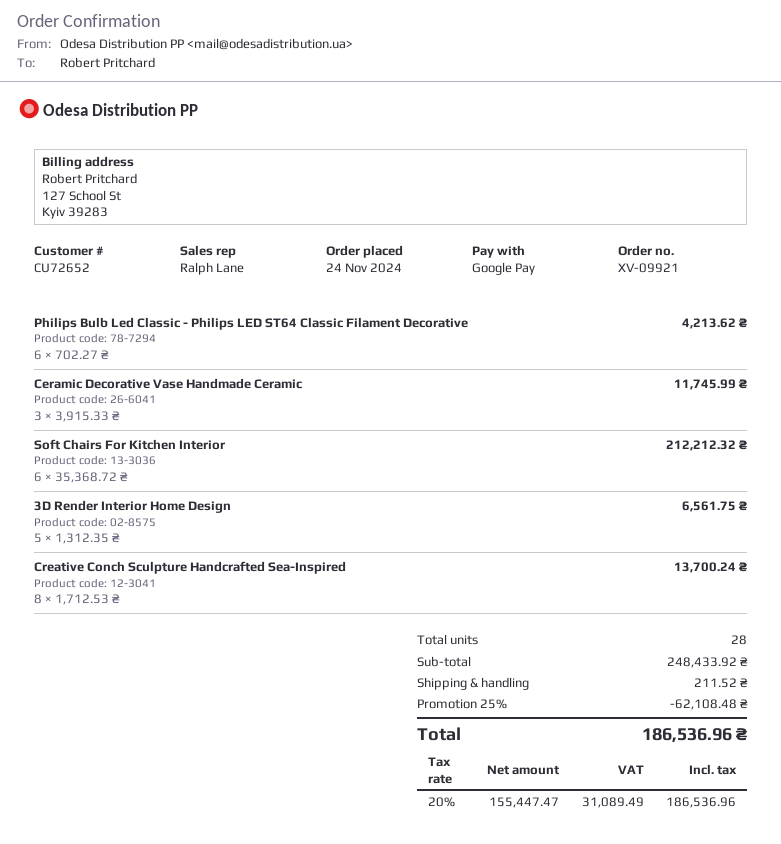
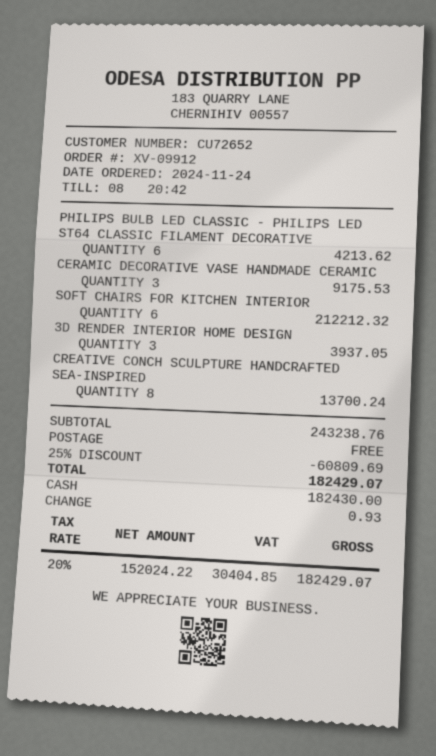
order number: XV-09921 -> XV-09912
payment method: Google Pay -> cash
Ceramic Decorative Vase Handmade Ceramic: 3 for 11745.99 -> 3 for 9175.53
3D Render Interior Home Design: 5 for 6561.75 -> 3 for 3937.05
subtotal: 248433.92 -> 243238.76
discount: 25% = 62108.48 -> 25% = 60809.69
shipping: 211.52 -> 0.00
net: 155447.47 -> 152024.22
tax: 20% = 31089.49 -> 20% = 30404.85
total: 186536.96 -> 182429.07

